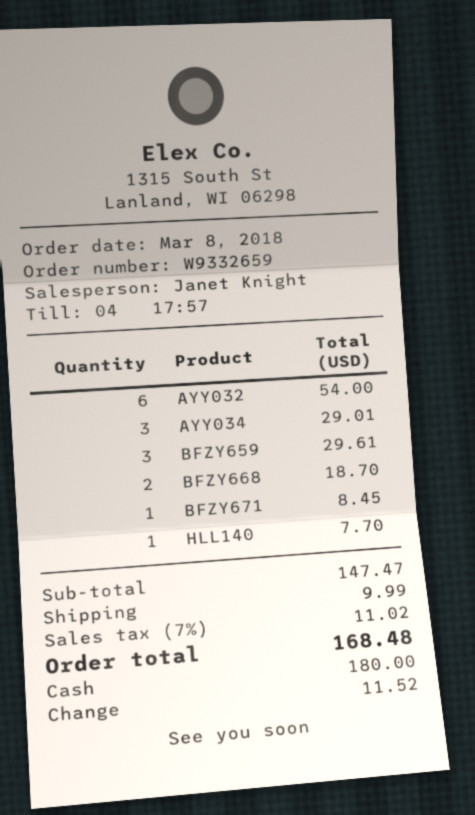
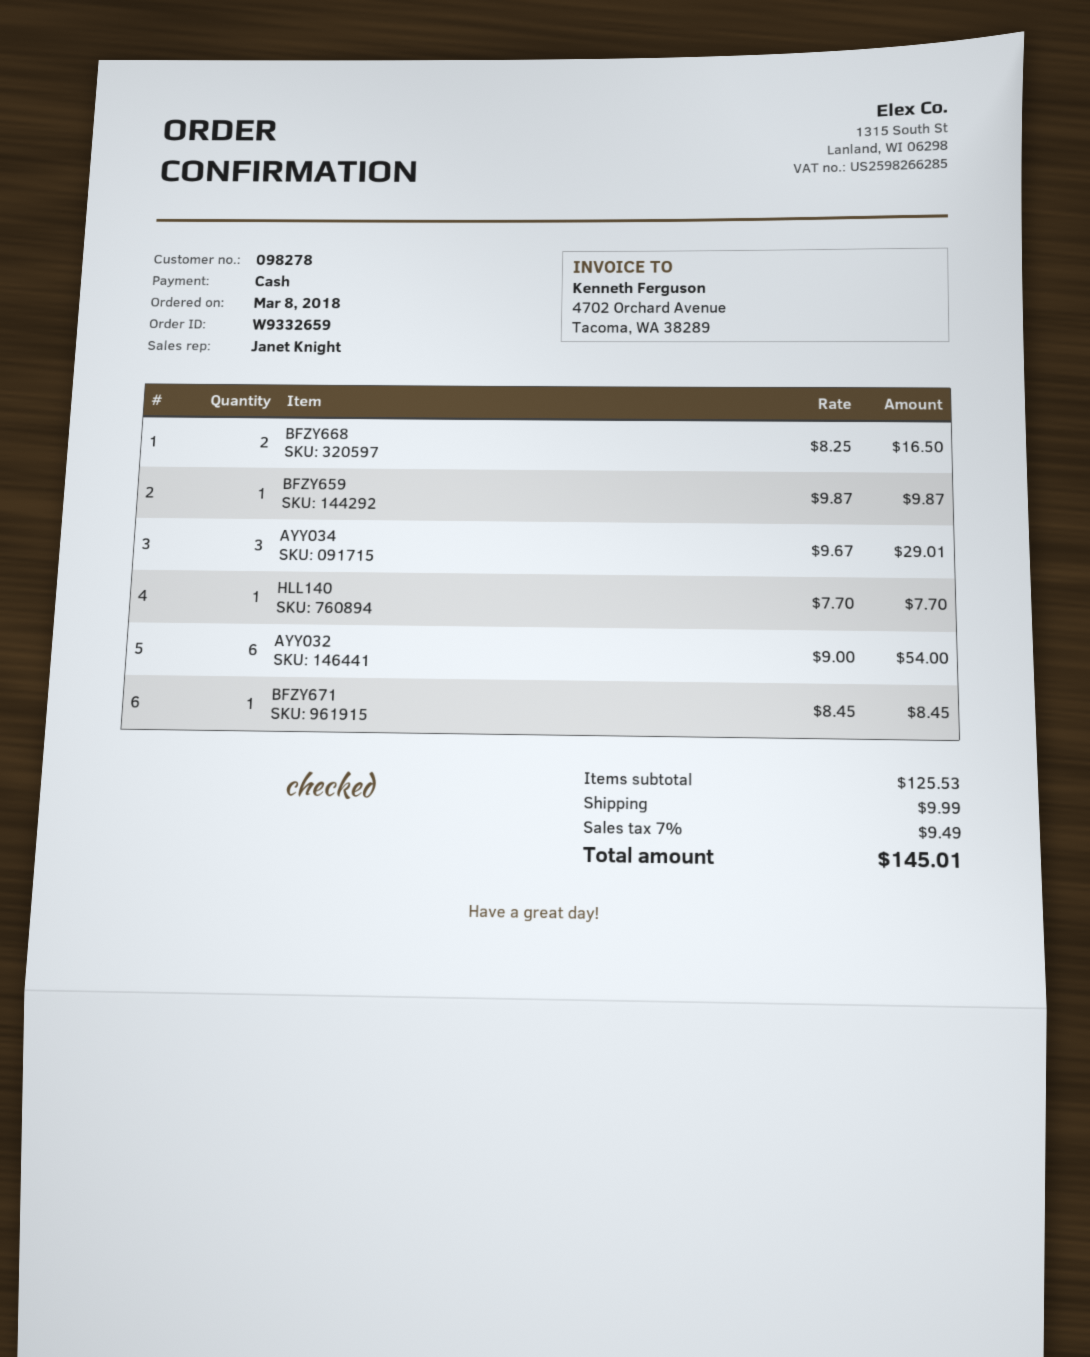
BFZY659: 3 for 29.61 -> 1 for 9.87
BFZY668: 2 for 18.70 -> 2 for 16.50
subtotal: 147.47 -> 125.53
tax: 7% = 11.02 -> 7% = 9.49
total: 168.48 -> 145.01

